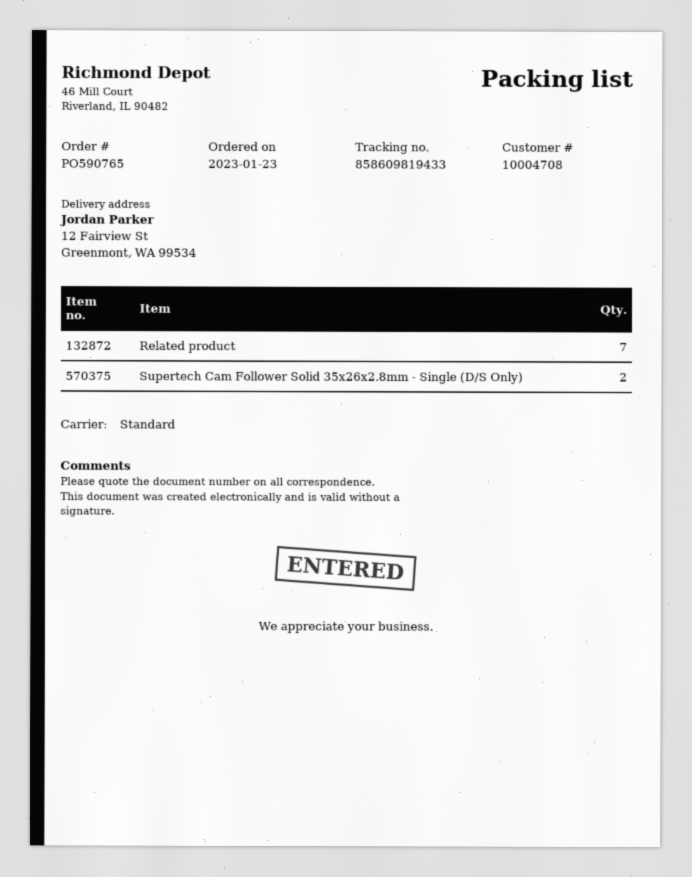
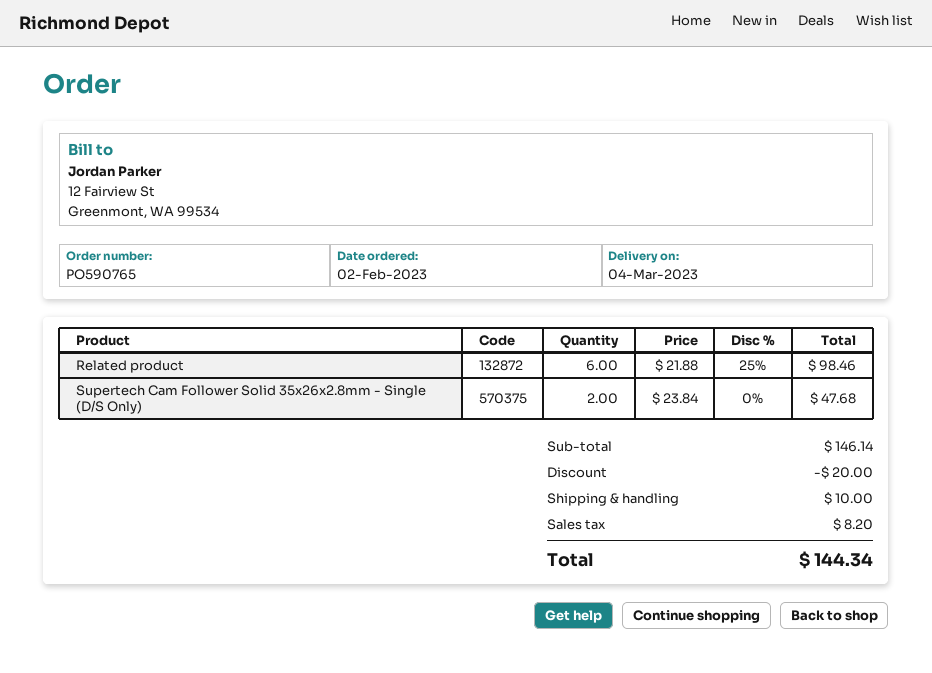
order date: 2023-01-23 -> 2023-02-02
Related product: 7 -> 6

